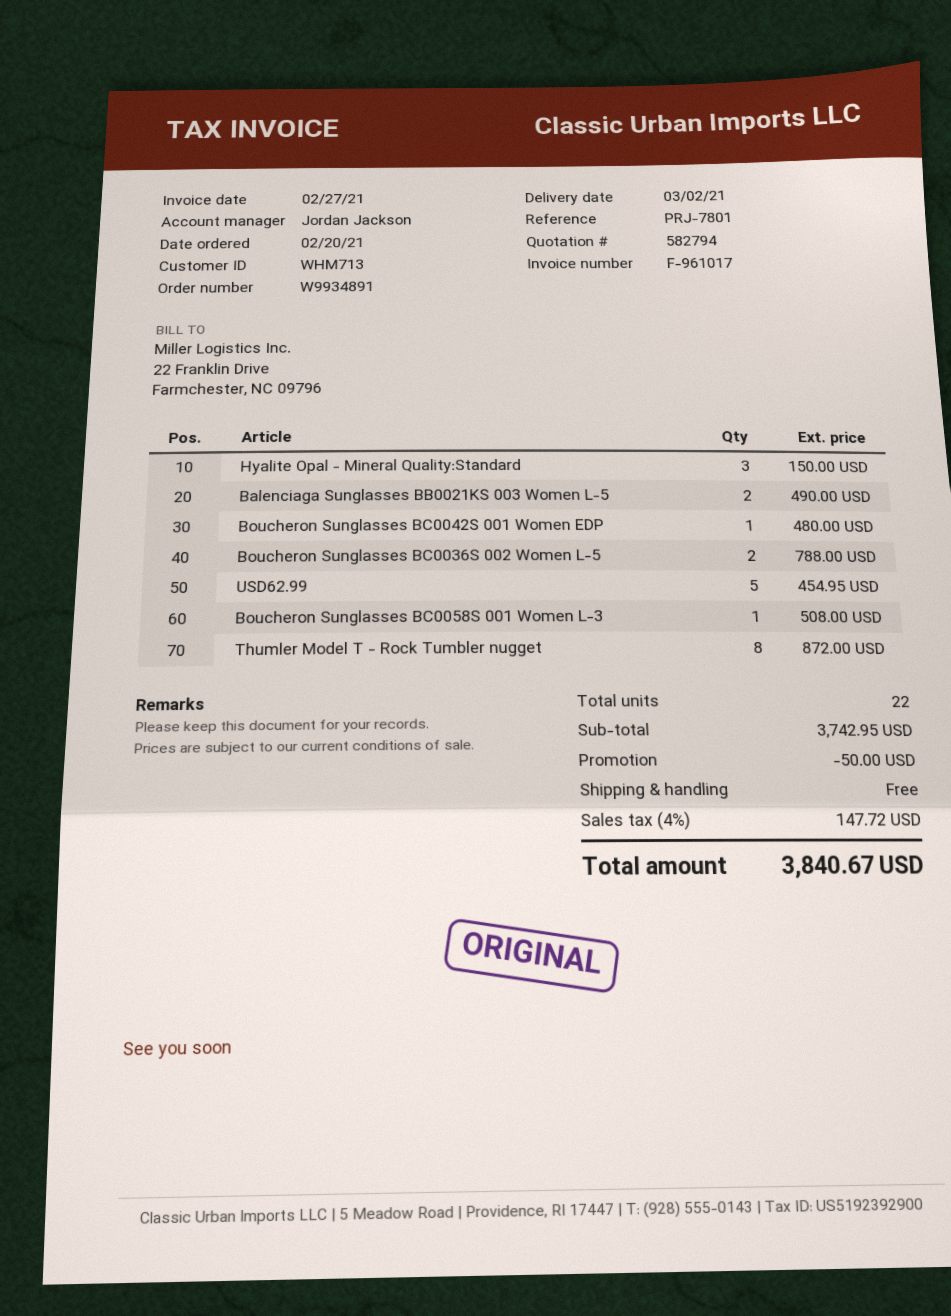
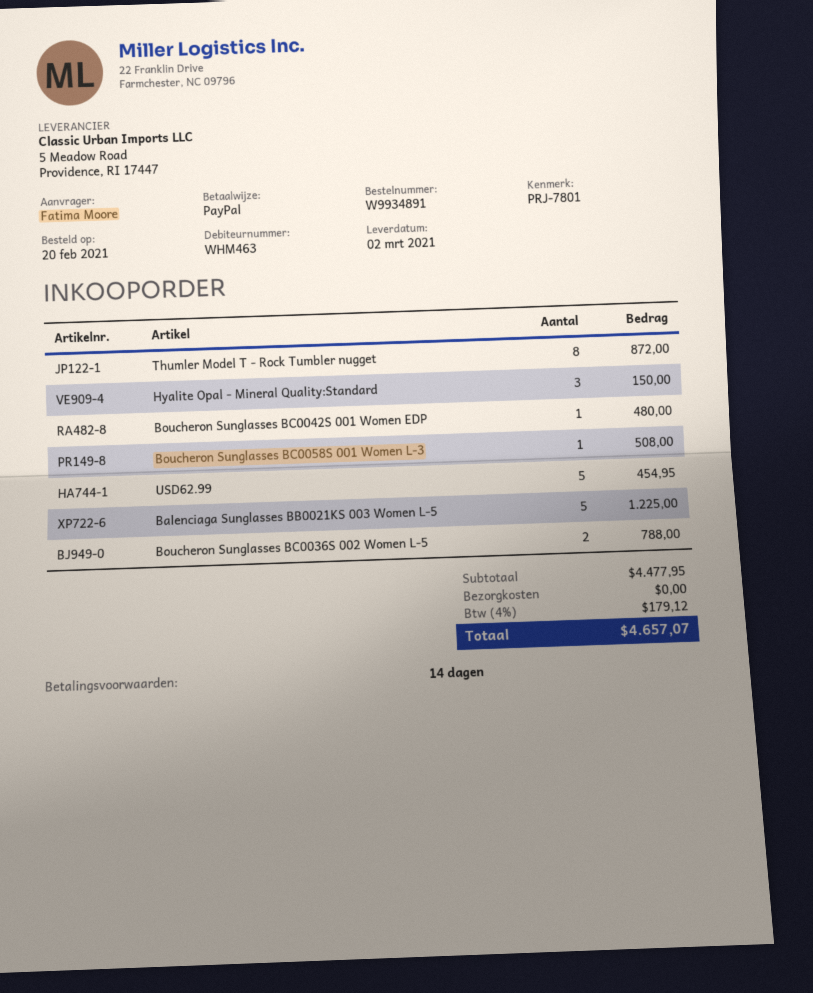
customer number: WHM713 -> WHM463
Balenciaga Sunglasses BB0021KS 003 Women L-5: 2 for 490.00 -> 5 for 1225.00
subtotal: 3742.95 -> 4477.95
discount: 50.00 -> none
tax: 4% = 147.72 -> 4% = 179.12
total: 3840.67 -> 4657.07

